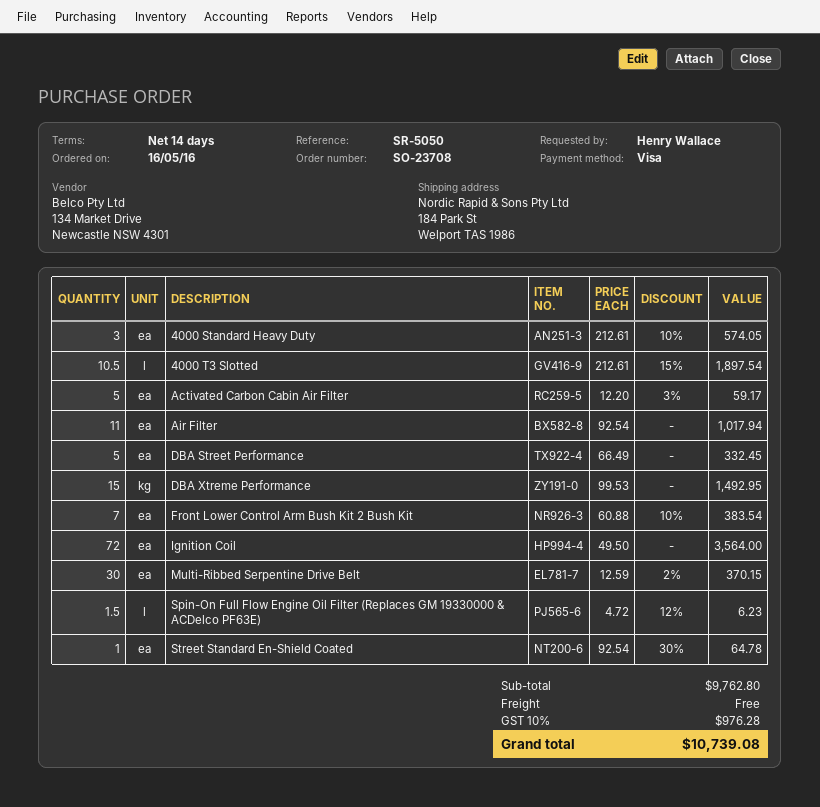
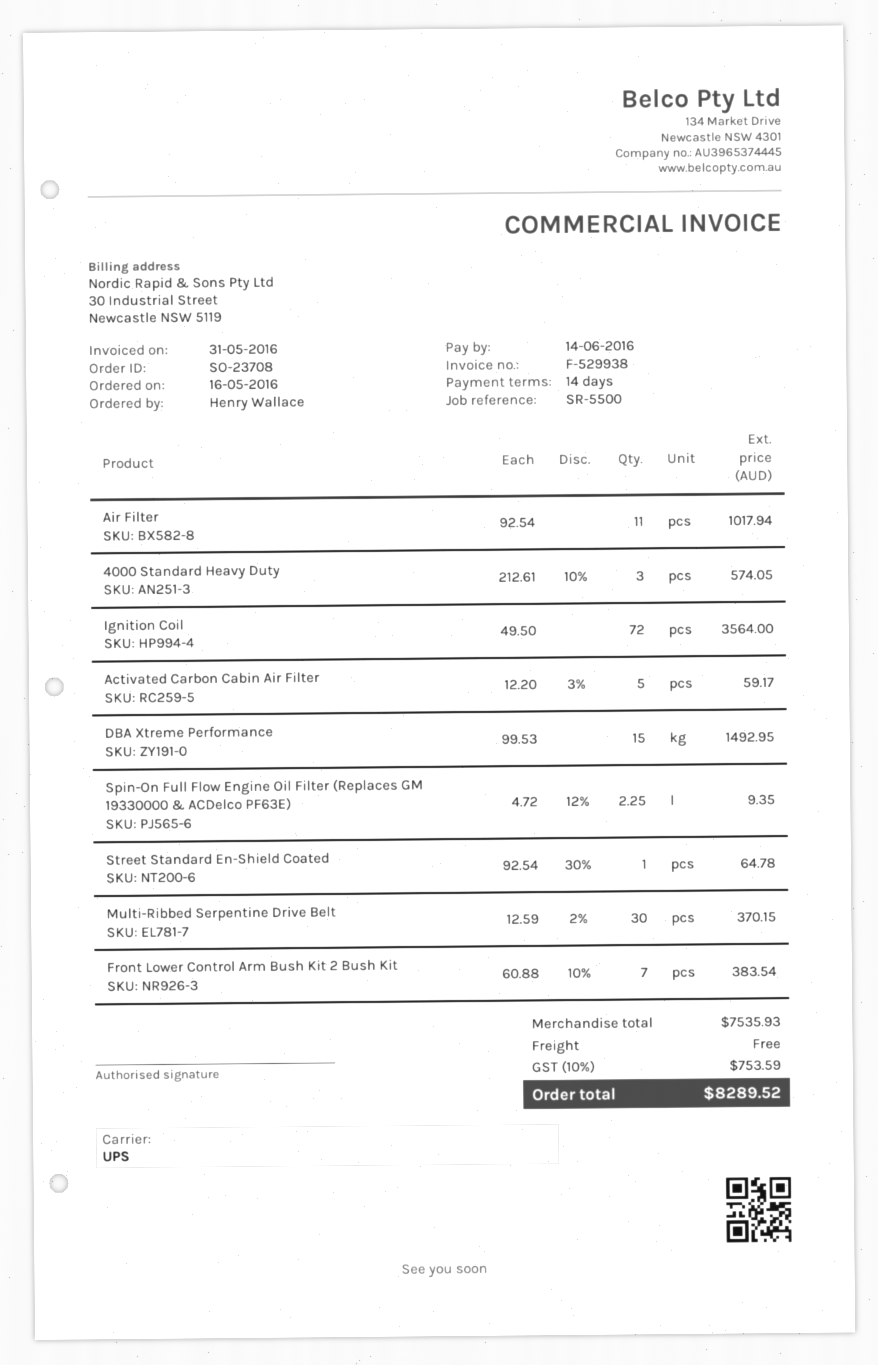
reference: SR-5050 -> SR-5500
4000 T3 Slotted: 10.5 x 212.61 - 15% = 1897.54 -> none
DBA Street Performance: 5 x 66.49 = 332.45 -> none
Spin-On Full Flow Engine Oil Filter (Replaces GM 19330000 & ACDelco PF63E): 1.5 x 4.72 - 12% = 6.23 -> 2.25 x 4.72 - 12% = 9.35
subtotal: 9762.80 -> 7535.93
tax: 10% = 976.28 -> 10% = 753.59
total: 10739.08 -> 8289.52

